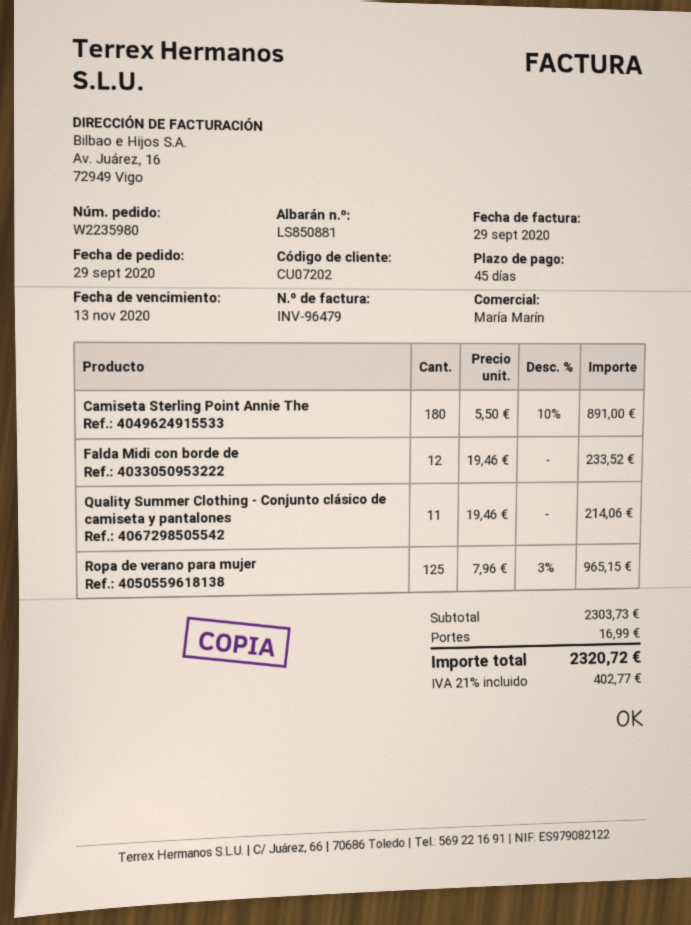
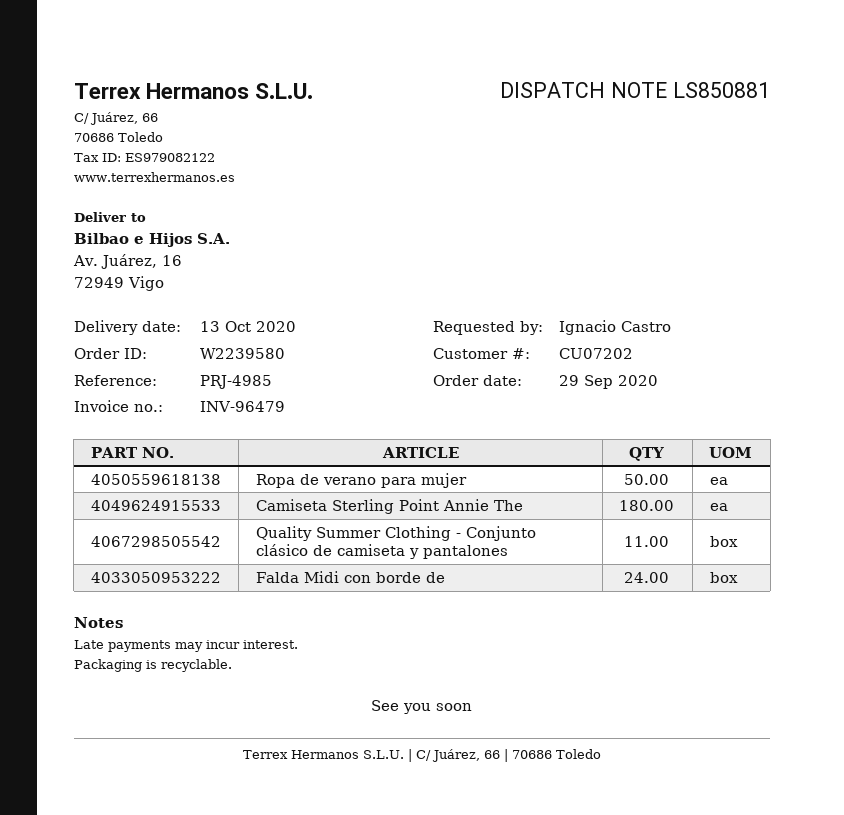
order number: W2235980 -> W2239580
Falda Midi con borde de: 12 -> 24
Ropa de verano para mujer: 125 -> 50

